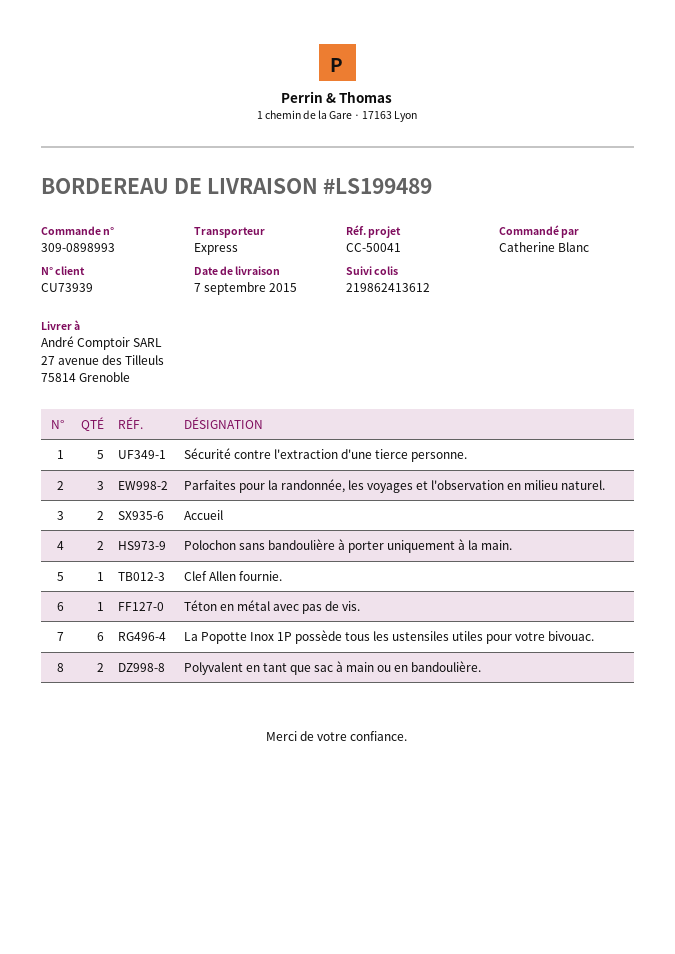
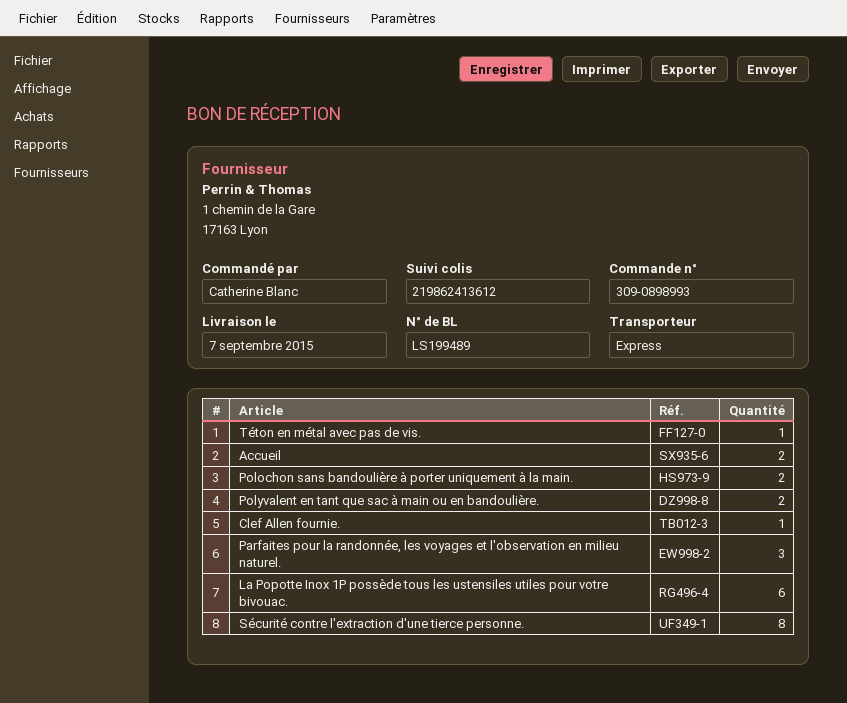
Sécurité contre l'extraction d'une tierce personne.: 5 -> 8

